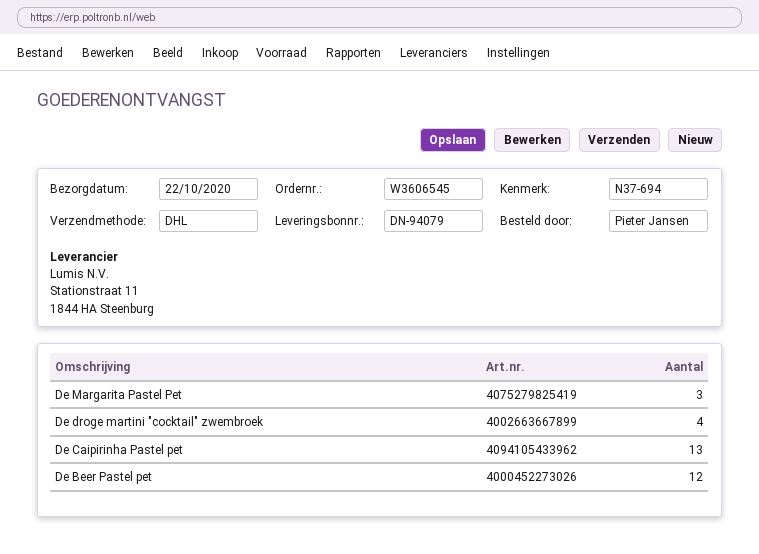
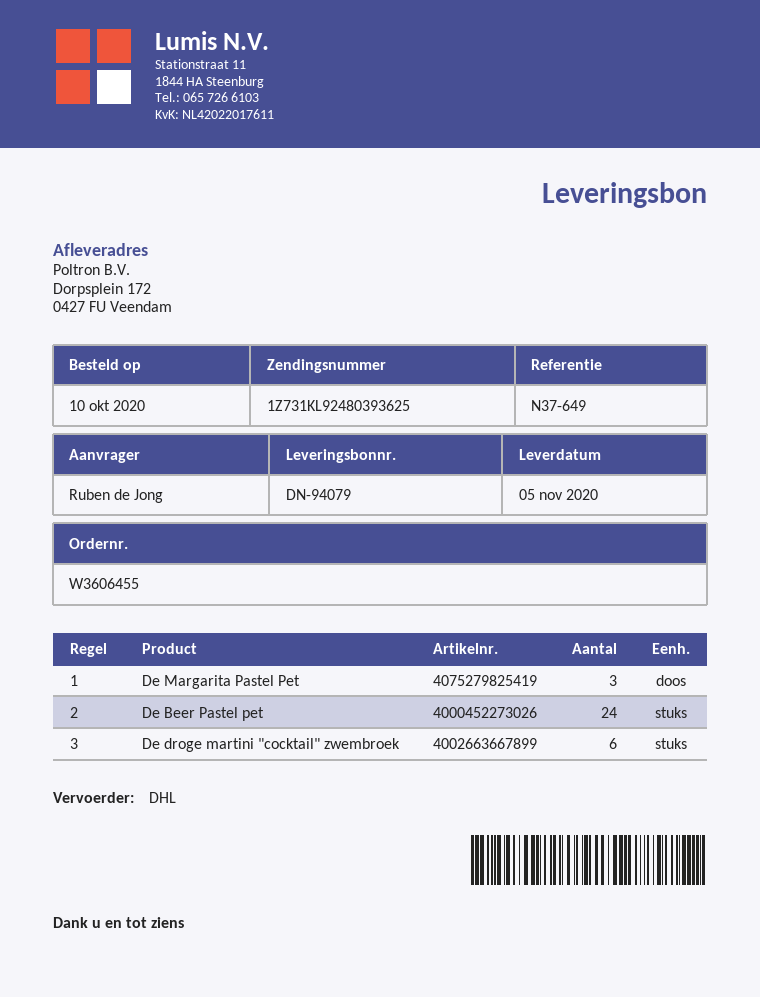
order number: W3606545 -> W3606455
delivery date: 2020-10-22 -> 2020-11-05
reference: N37-694 -> N37-649
ordered by: Pieter Jansen -> Ruben de Jong
De droge martini "cocktail" zwembroek: 4 -> 6
De Caipirinha Pastel pet: 13 -> none
De Beer Pastel pet: 12 -> 24

